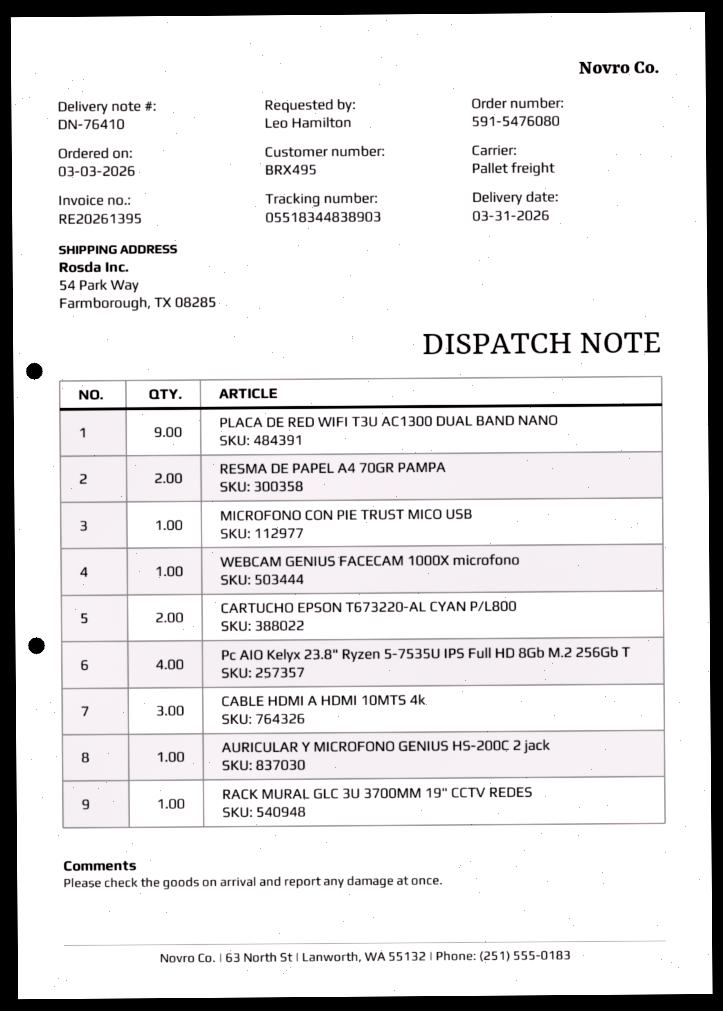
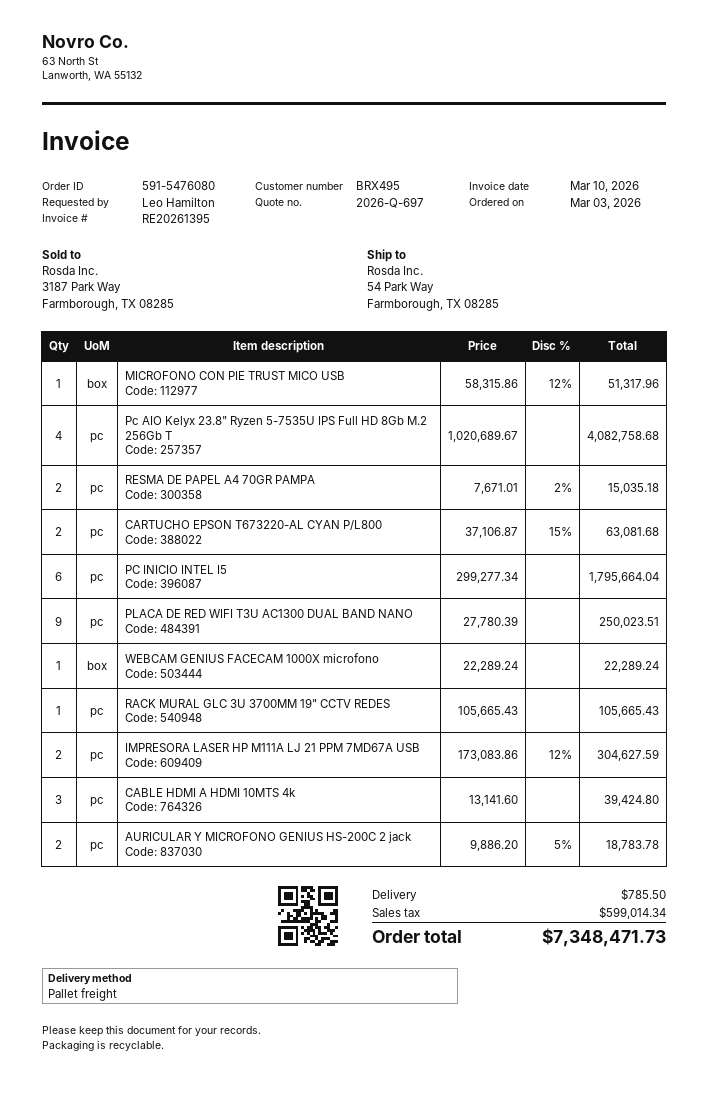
AURICULAR Y MICROFONO GENIUS HS-200C 2 jack: 1 -> 2
PC INICIO INTEL I5: none -> 6
IMPRESORA LASER HP M111A LJ 21 PPM 7MD67A USB: none -> 2

